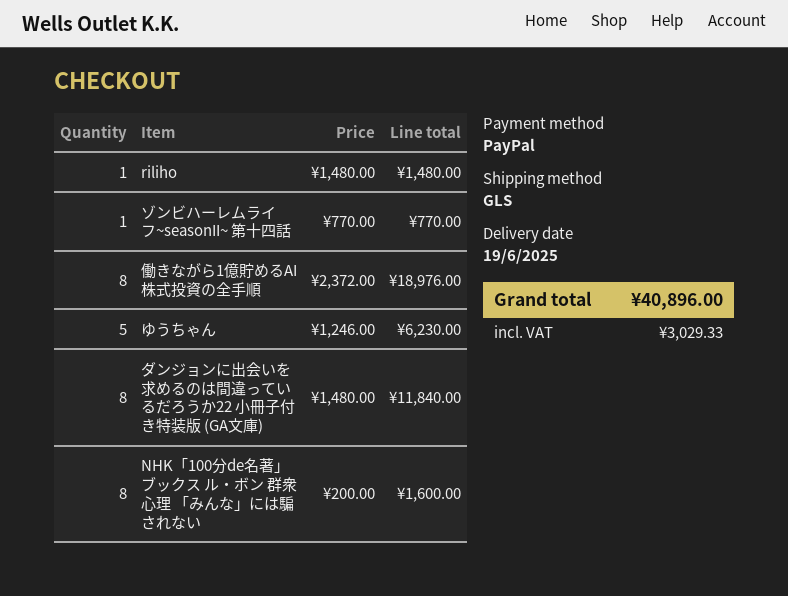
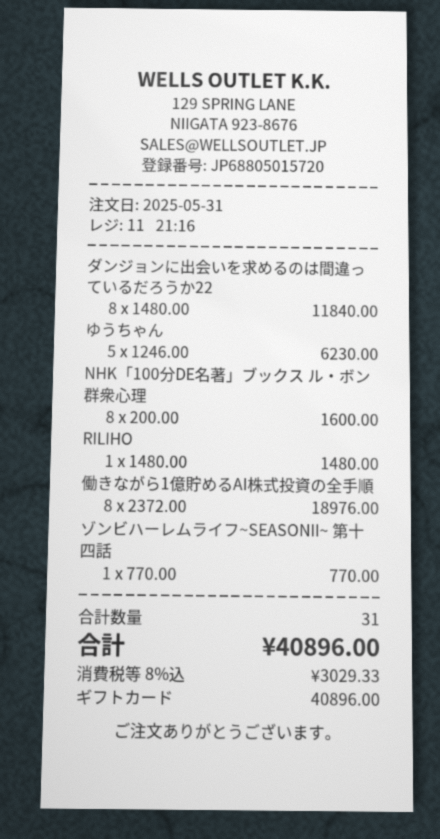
payment method: PayPal -> gift card

